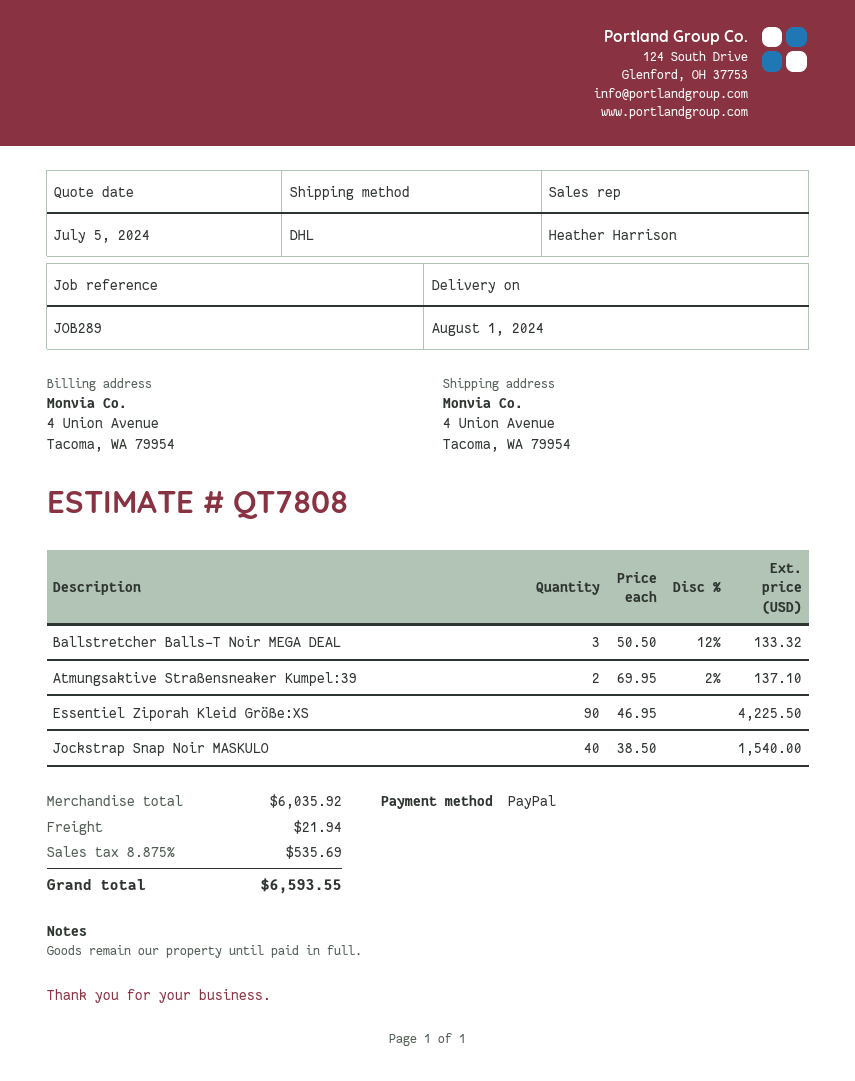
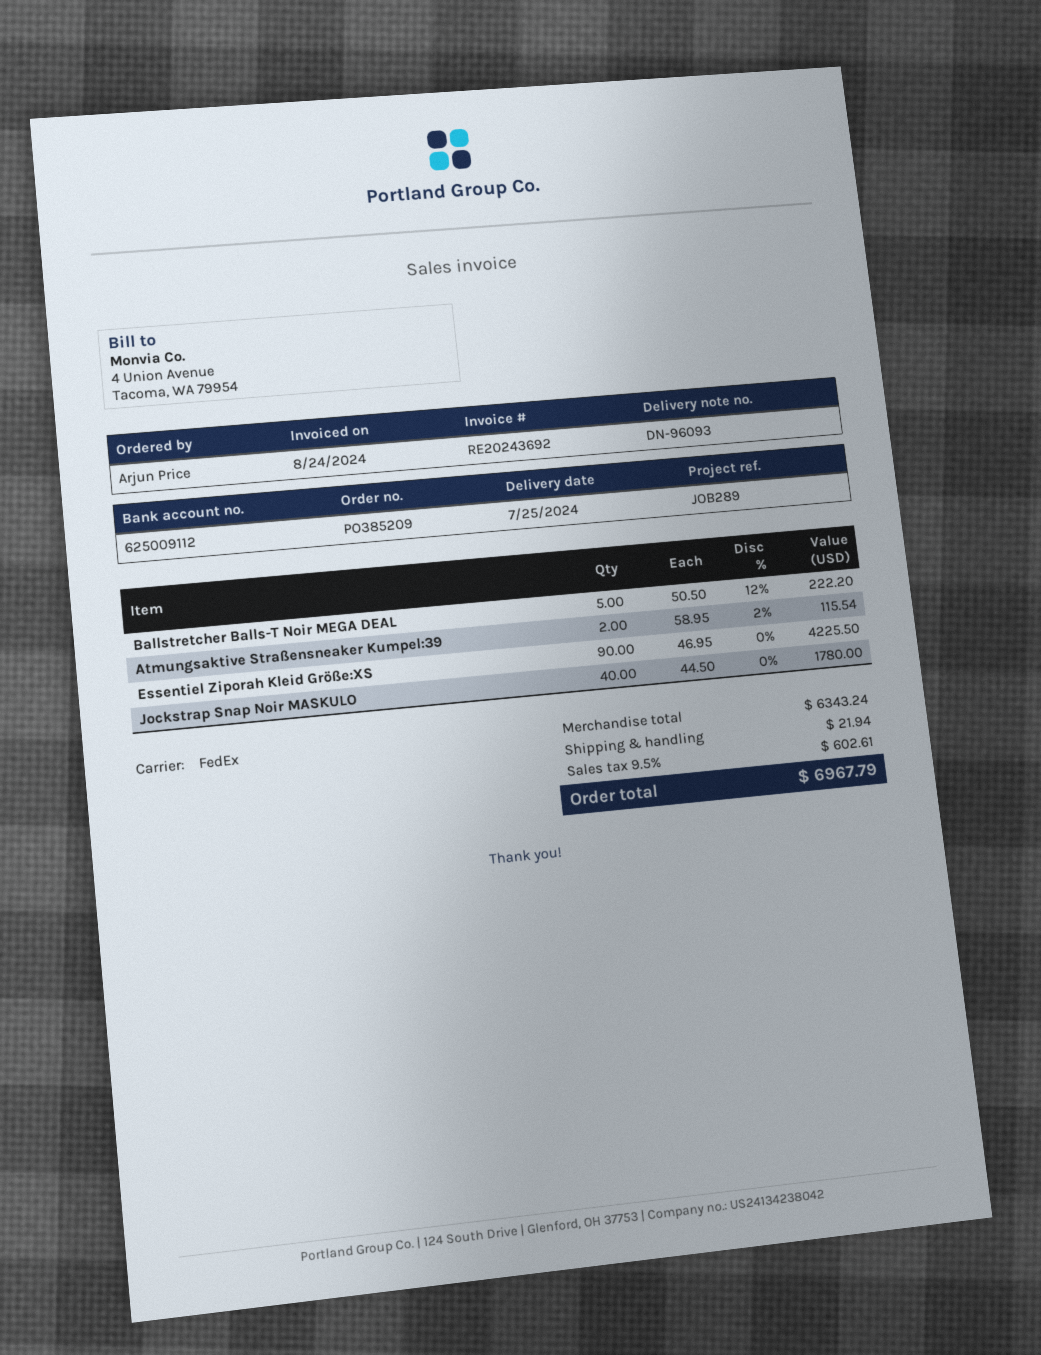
delivery date: 2024-08-01 -> 2024-07-25
shipping method: DHL -> FedEx
Ballstretcher Balls-T Noir MEGA DEAL: 3 x 50.50 - 12% = 133.32 -> 5 x 50.50 - 12% = 222.20
Atmungsaktive Straßensneaker Kumpel:39: 2 x 69.95 - 2% = 137.10 -> 2 x 58.95 - 2% = 115.54
Jockstrap Snap Noir MASKULO: 40 x 38.50 = 1540.00 -> 40 x 44.50 = 1780.00
subtotal: 6035.92 -> 6343.24
tax: 8.875% = 535.69 -> 9.5% = 602.61
total: 6593.55 -> 6967.79

